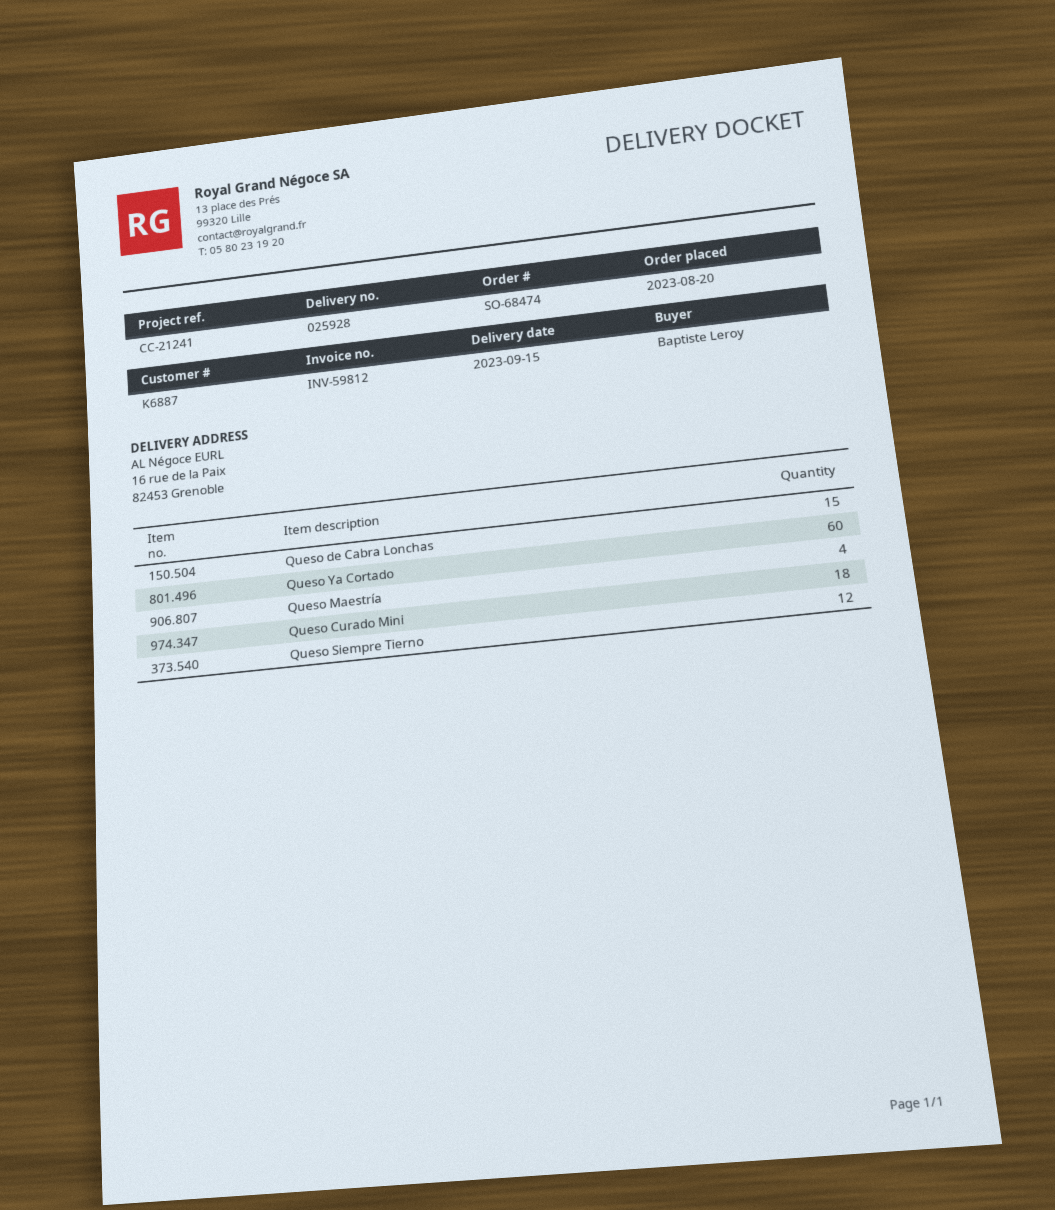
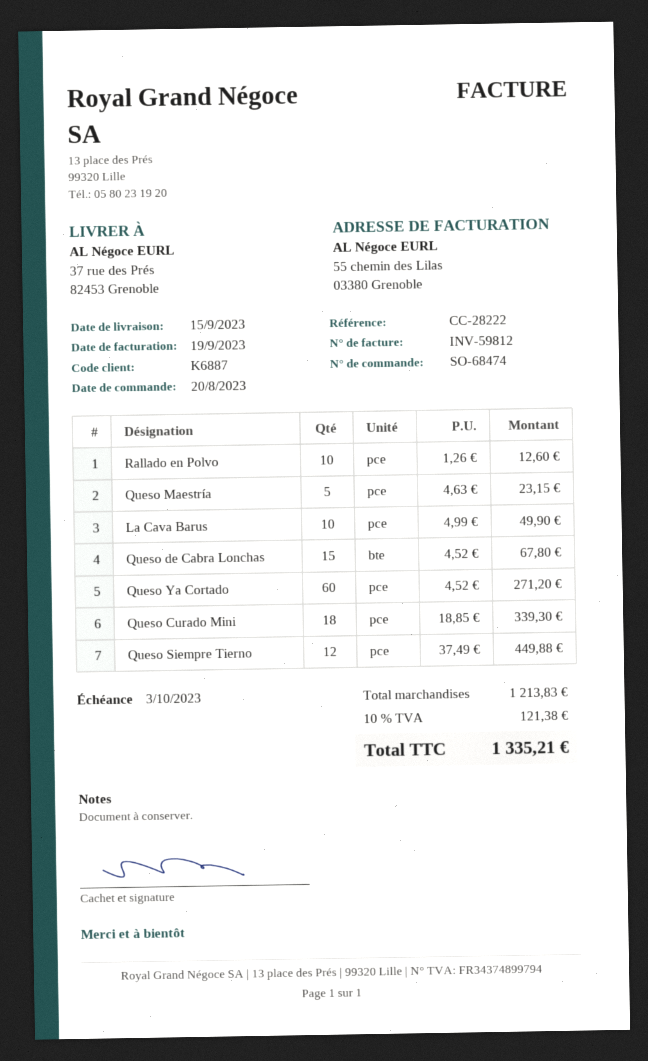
reference: CC-21241 -> CC-28222
ship to: 16 rue de la Paix, 82453 Grenoble -> 37 rue des Prés, 82453 Grenoble
Queso Maestría: 4 -> 5
Rallado en Polvo: none -> 10
La Cava Barus: none -> 10

